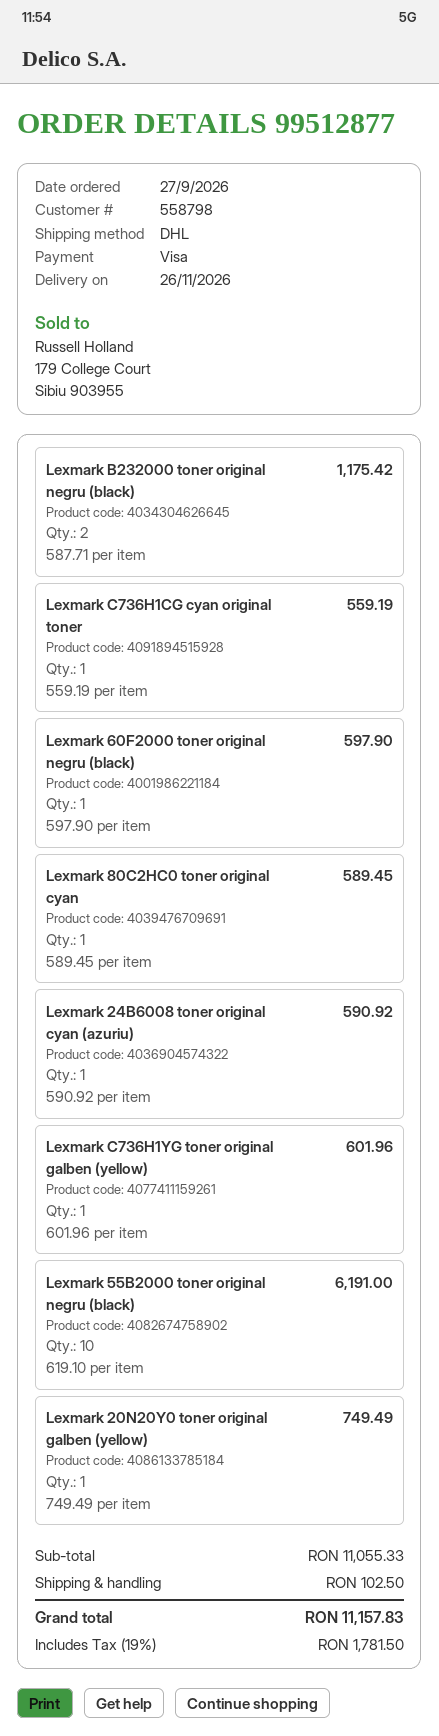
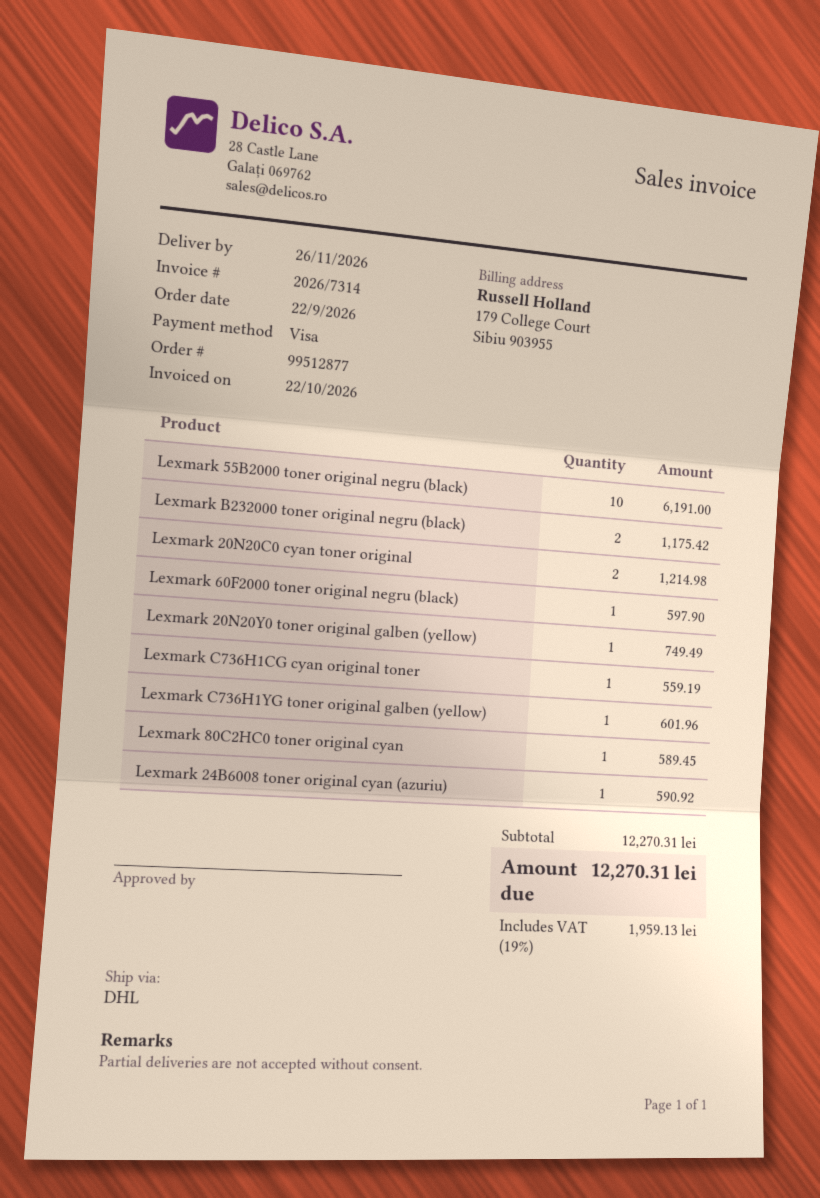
order date: 2026-09-27 -> 2026-09-22
Lexmark 20N20C0 cyan toner original: none -> 2 for 1214.98
subtotal: 11055.33 -> 12270.31
shipping: 102.50 -> none
tax: 19% = 1781.50 -> 19% = 1959.13
total: 11157.83 -> 12270.31

